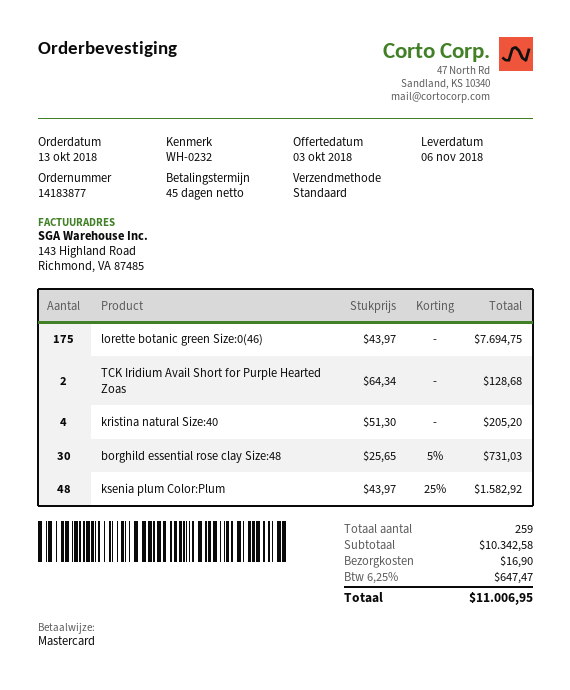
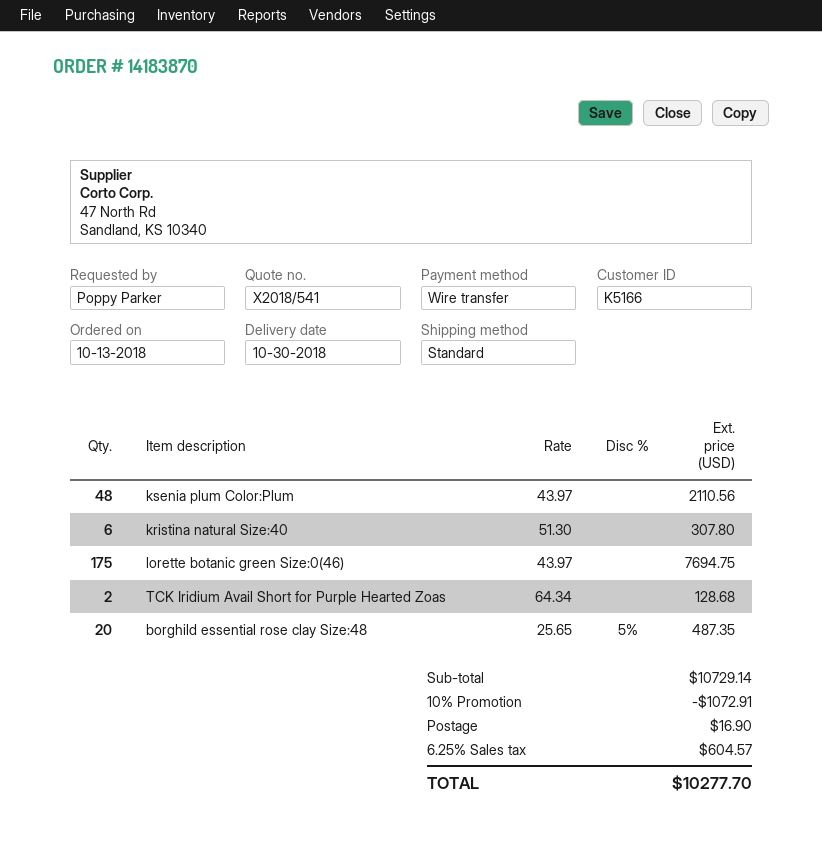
order number: 14183877 -> 14183870
delivery date: 2018-11-06 -> 2018-10-30
payment method: Mastercard -> bank transfer
kristina natural Size:40: 4 x 51.30 = 205.20 -> 6 x 51.30 = 307.80
borghild essential rose clay Size:48: 30 x 25.65 - 5% = 731.03 -> 20 x 25.65 - 5% = 487.35
ksenia plum Color:Plum: 48 x 43.97 - 25% = 1582.92 -> 48 x 43.97 = 2110.56
subtotal: 10342.58 -> 10729.14
discount: none -> 10% = 1072.91
tax: 6.25% = 647.47 -> 6.25% = 604.57
total: 11006.95 -> 10277.70

